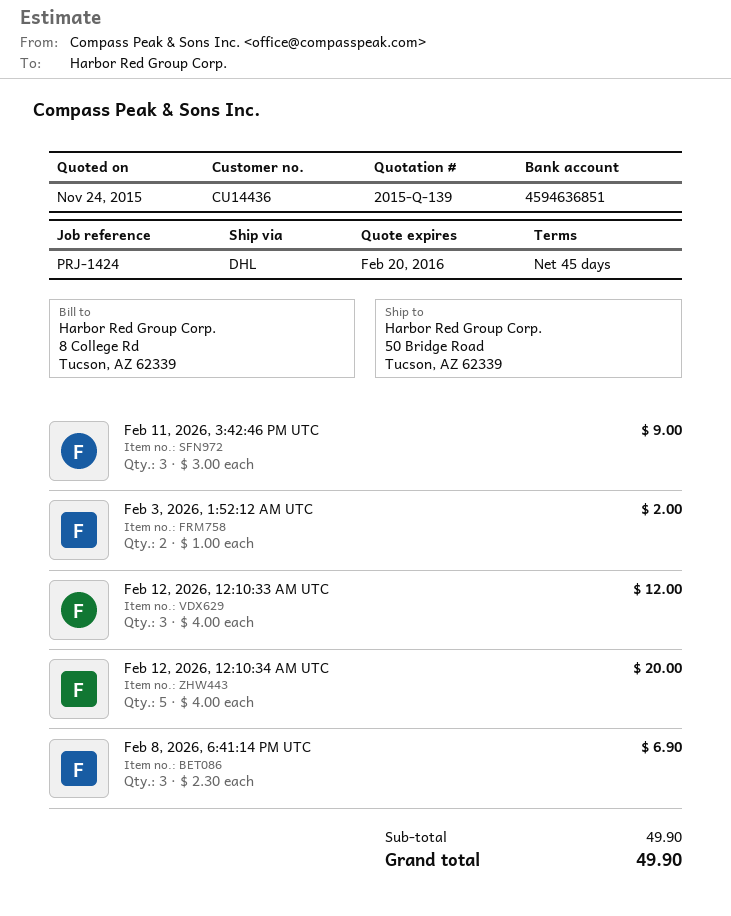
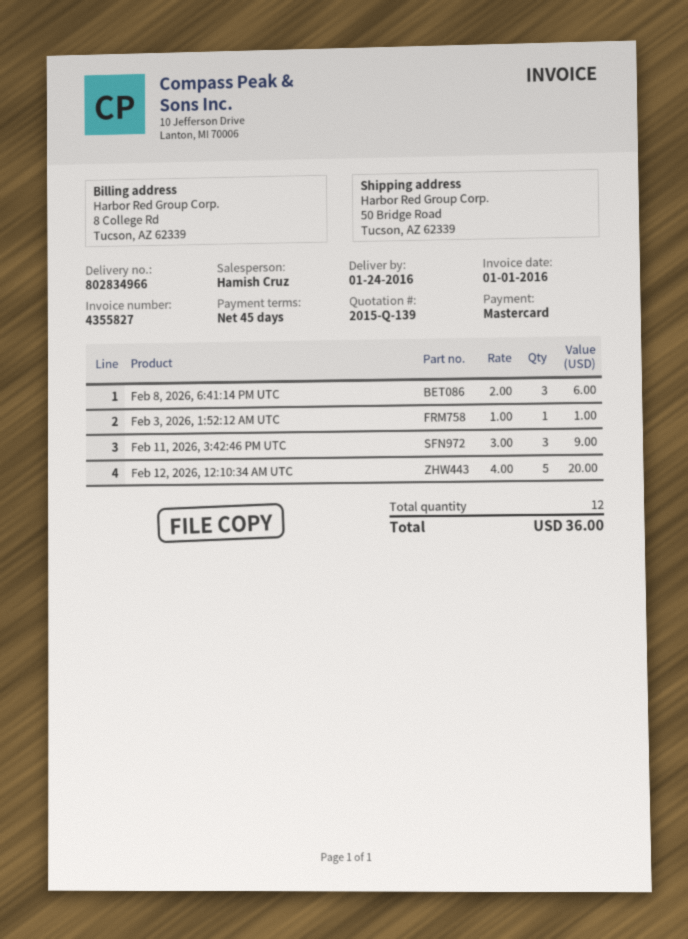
Feb 3, 2026, 1:52:12 AM UTC: 2 x 1.00 = 2.00 -> 1 x 1.00 = 1.00
Feb 12, 2026, 12:10:33 AM UTC: 3 x 4.00 = 12.00 -> none
Feb 8, 2026, 6:41:14 PM UTC: 3 x 2.30 = 6.90 -> 3 x 2.00 = 6.00
total: 49.90 -> 36.00

